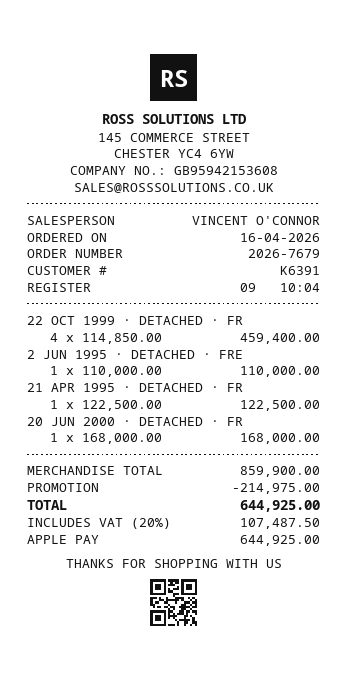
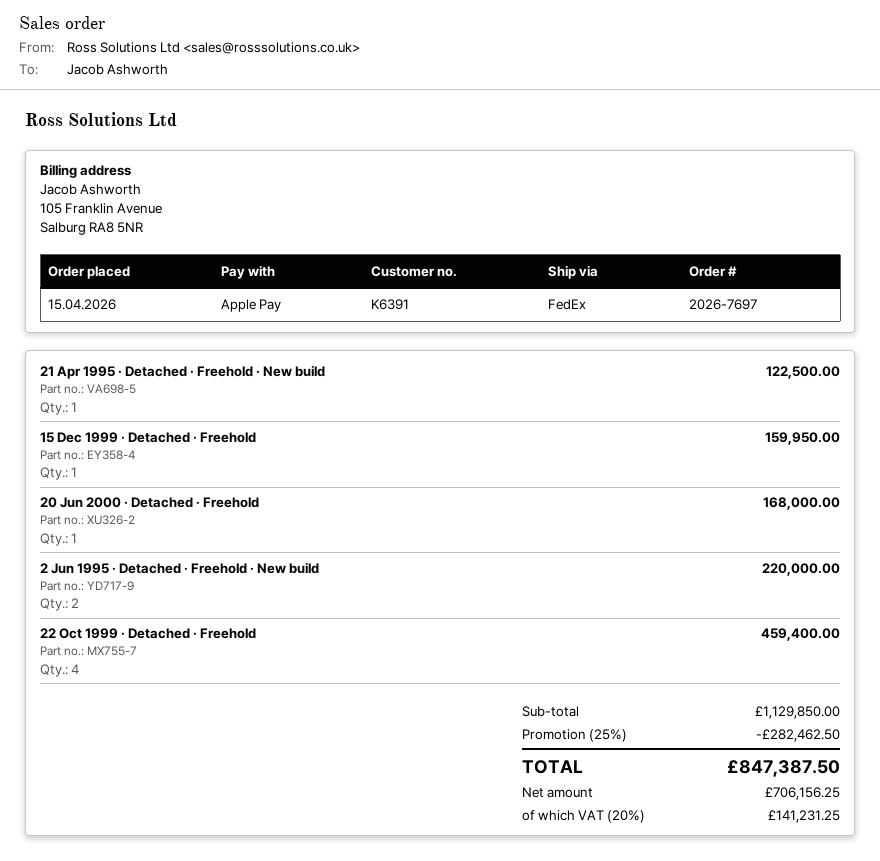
order number: 2026-7679 -> 2026-7697
order date: 2026-04-16 -> 2026-04-15
2 JUN 1995 · DETACHED · FRE: 1 for 110000.00 -> 2 for 220000.00
15 Dec 1999 · Detached · Freehold: none -> 1 for 159950.00
subtotal: 859900.00 -> 1129850.00
discount: 214975.00 -> 282462.50
tax: 20% = 107487.50 -> 20% = 141231.25
total: 644925.00 -> 847387.50

